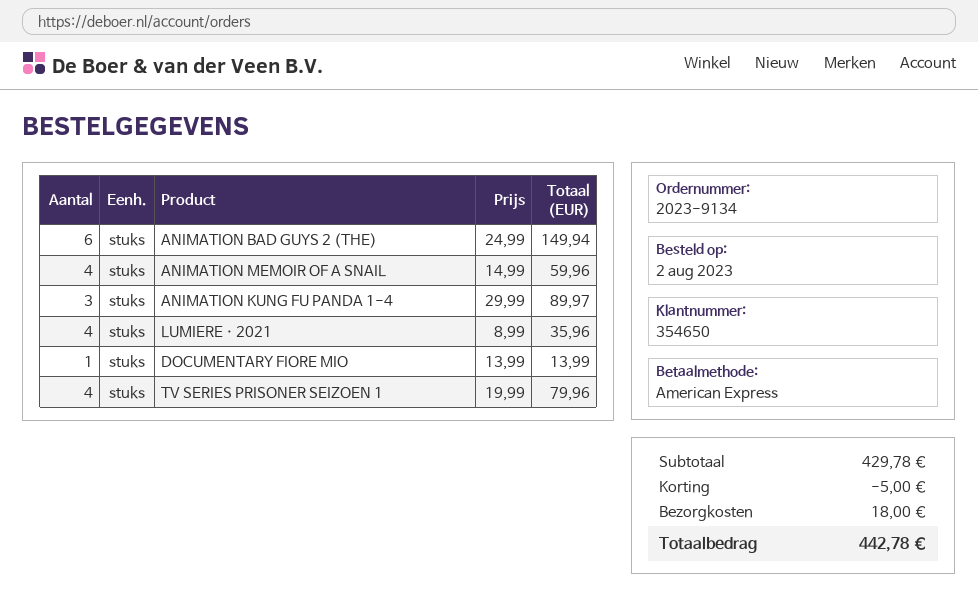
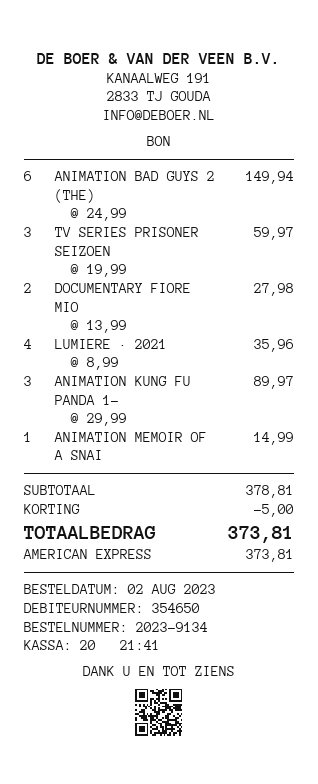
ANIMATION MEMOIR OF A SNAIL: 4 x 14.99 = 59.96 -> 1 x 14.99 = 14.99
DOCUMENTARY FIORE MIO: 1 x 13.99 = 13.99 -> 2 x 13.99 = 27.98
TV SERIES PRISONER SEIZOEN 1: 4 x 19.99 = 79.96 -> 3 x 19.99 = 59.97
subtotal: 429.78 -> 378.81
shipping: 18.00 -> none
total: 442.78 -> 373.81

